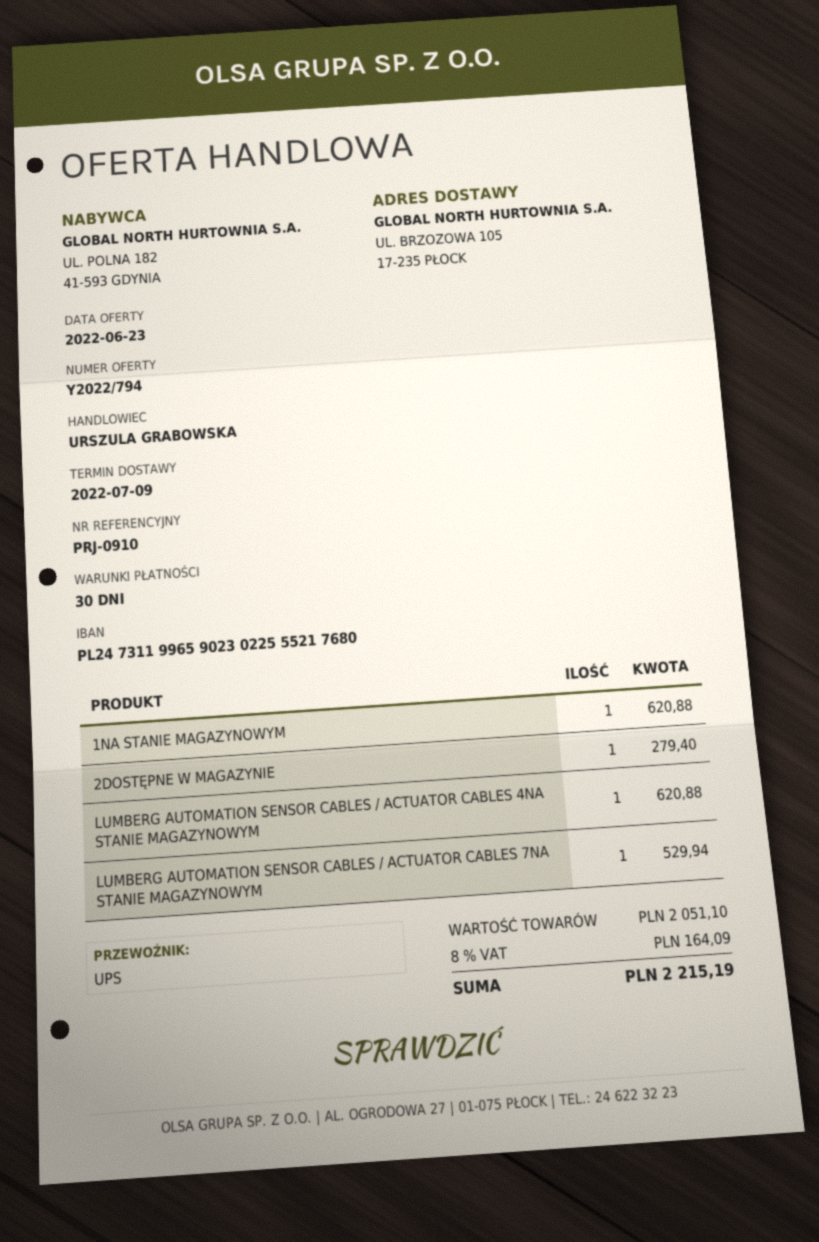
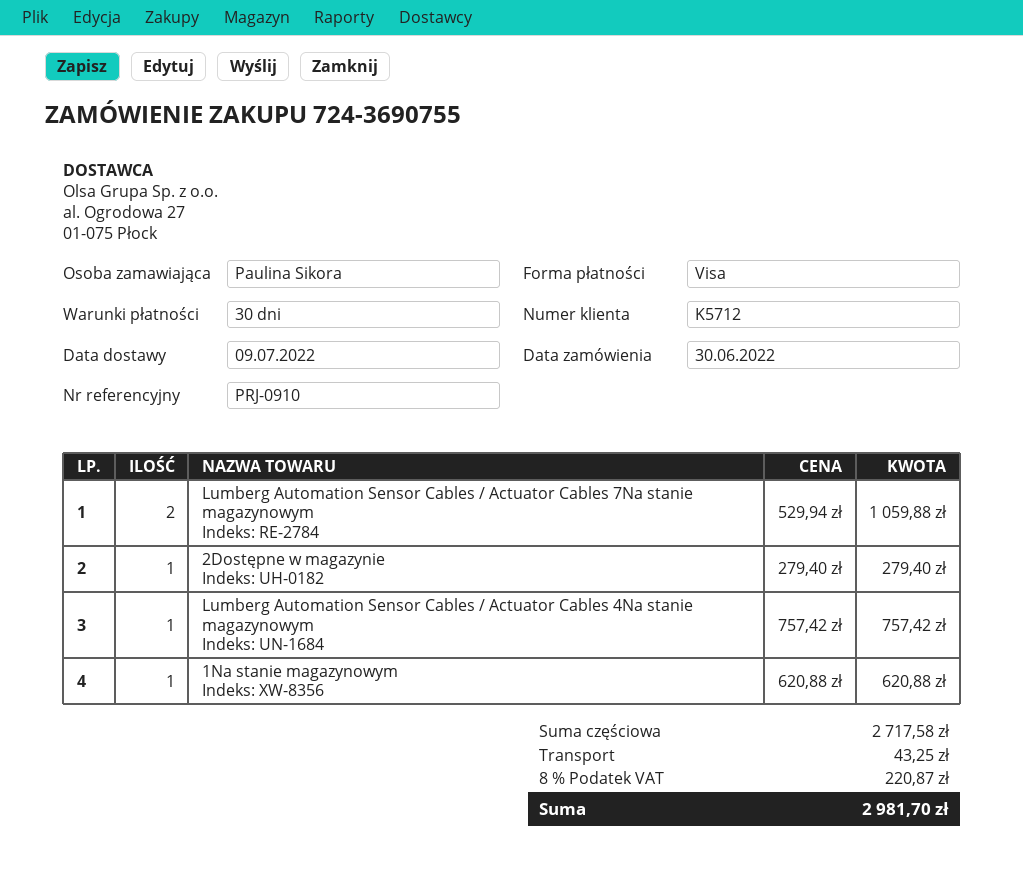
LUMBERG AUTOMATION SENSOR CABLES / ACTUATOR CABLES 4NA STANIE MAGAZYNOWYM: 1 for 620.88 -> 1 for 757.42
LUMBERG AUTOMATION SENSOR CABLES / ACTUATOR CABLES 7NA STANIE MAGAZYNOWYM: 1 for 529.94 -> 2 for 1059.88
subtotal: 2051.10 -> 2717.58
shipping: none -> 43.25
tax: 8% = 164.09 -> 8% = 220.87
total: 2215.19 -> 2981.70

